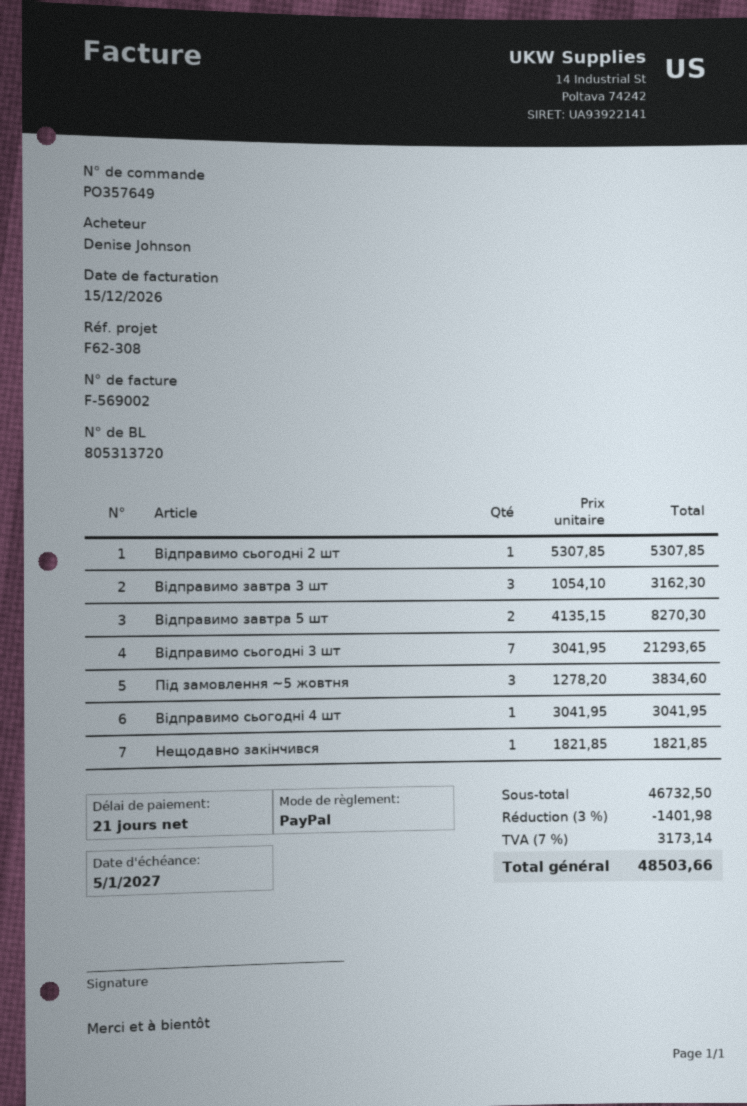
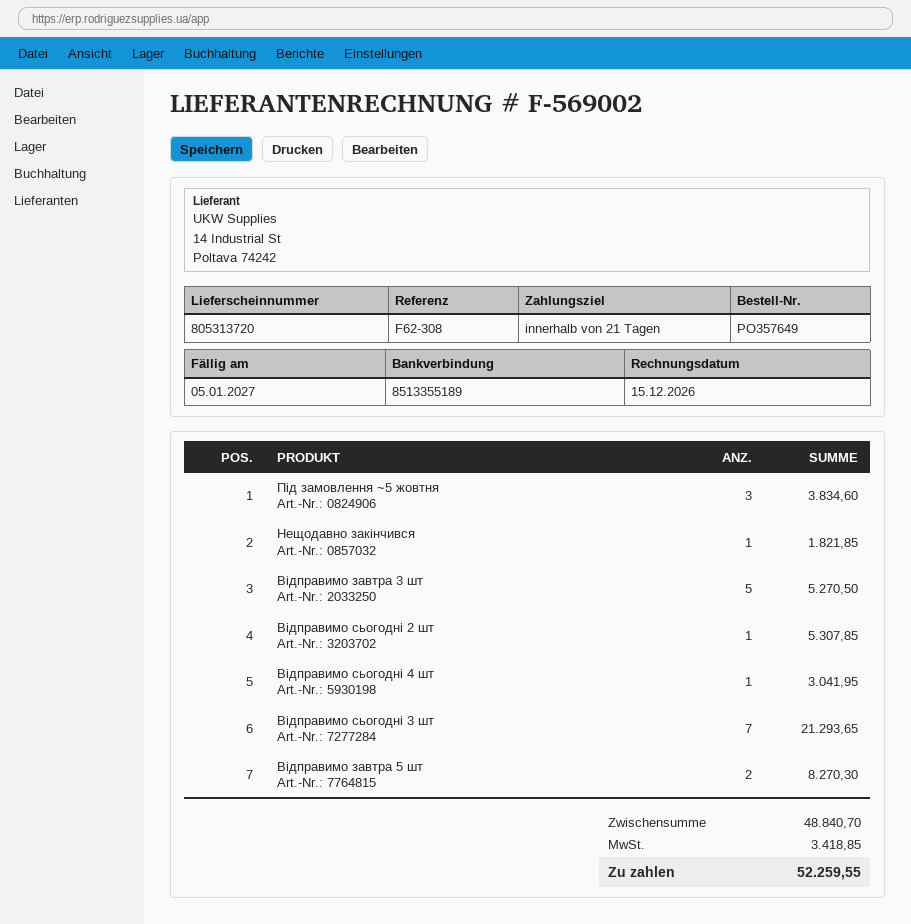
Відправимо завтра 3 шт: 3 for 3162.30 -> 5 for 5270.50
subtotal: 46732.50 -> 48840.70
discount: 3% = 1401.98 -> none
tax: 3173.14 -> 3418.85
total: 48503.66 -> 52259.55

